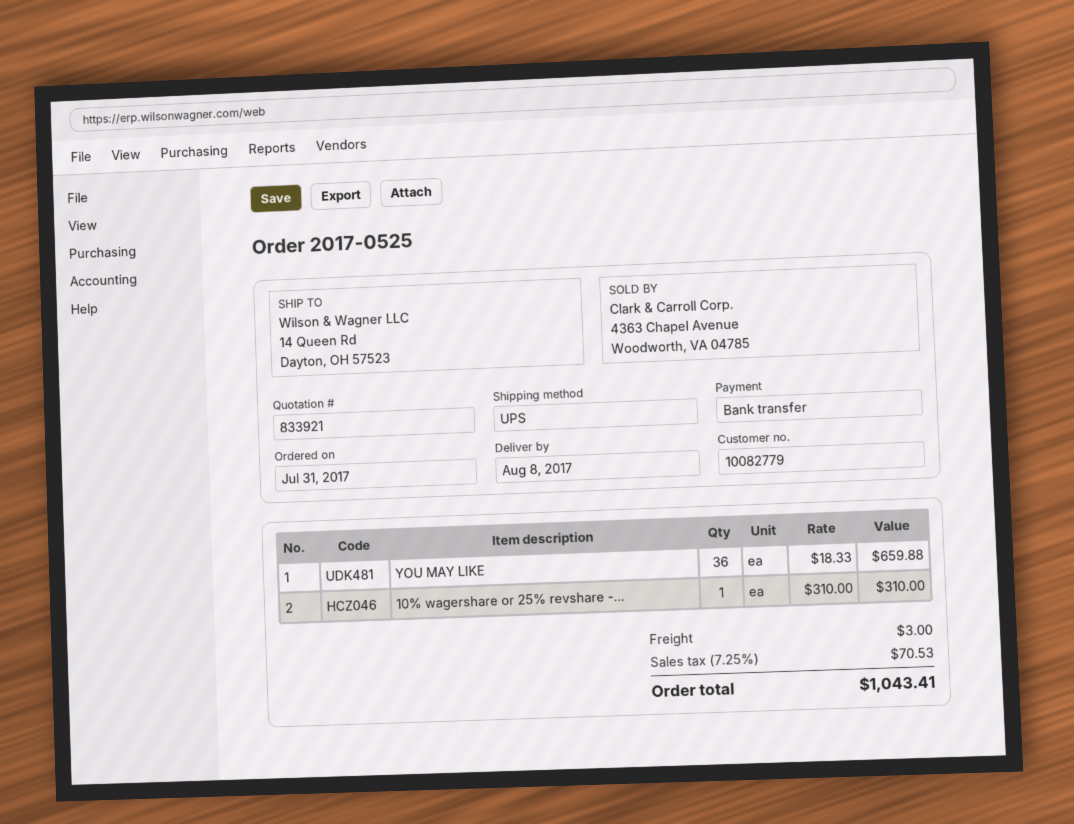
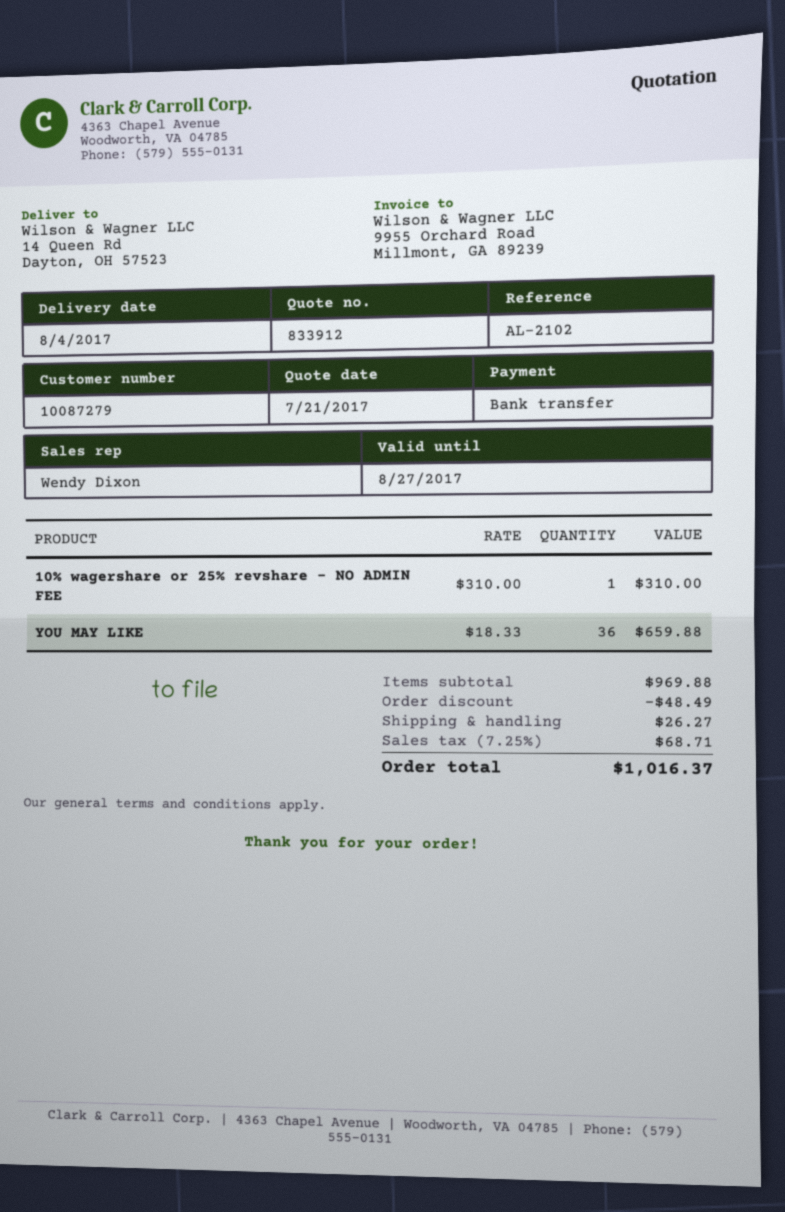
quote number: 833921 -> 833912
delivery date: 2017-08-08 -> 2017-08-04
customer number: 10082779 -> 10087279
discount: none -> 48.49
shipping: 3.00 -> 26.27
tax: 7.25% = 70.53 -> 7.25% = 68.71
total: 1043.41 -> 1016.37

